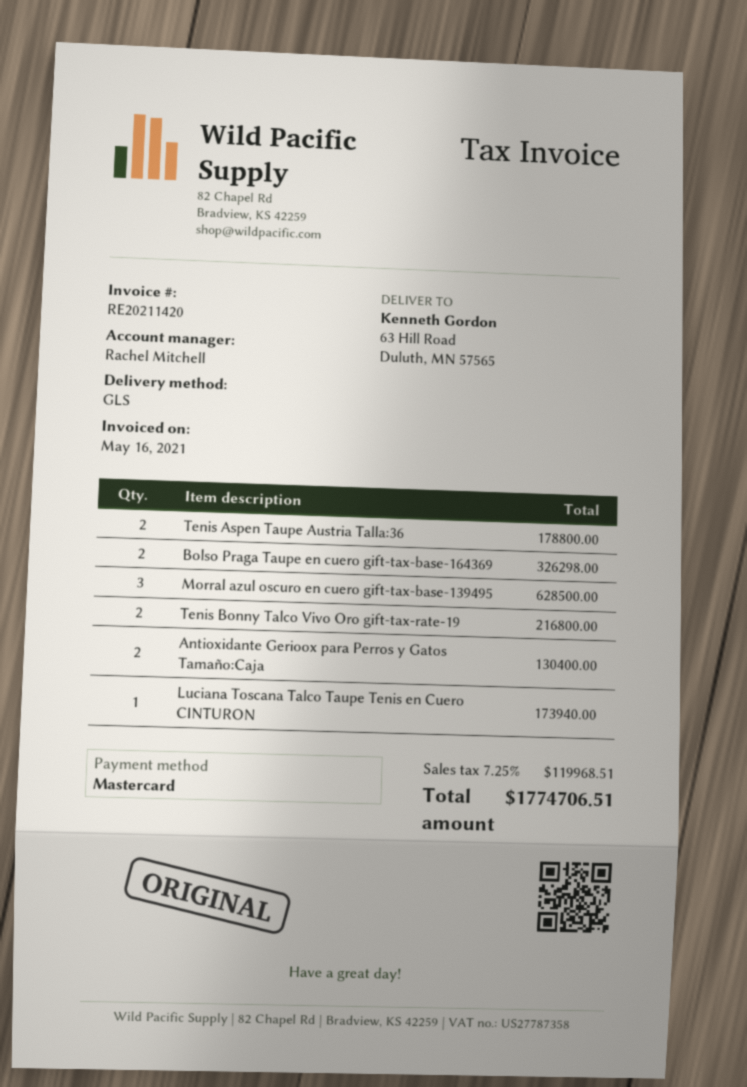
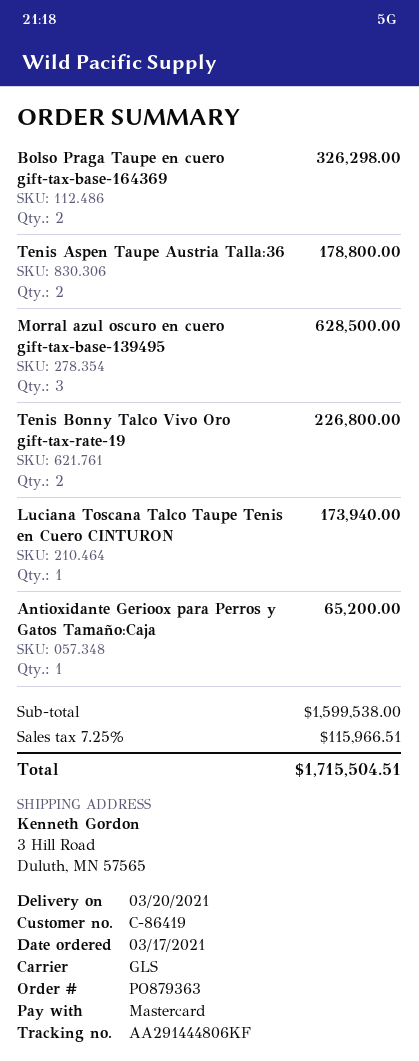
ship to: 63 Hill Road, Duluth, MN 57565 -> 3 Hill Road, Duluth, MN 57565
Tenis Bonny Talco Vivo Oro gift-tax-rate-19: 2 for 216800.00 -> 2 for 226800.00
Antioxidante Gerioox para Perros y Gatos Tamaño:Caja: 2 for 130400.00 -> 1 for 65200.00
tax: 7.25% = 119968.51 -> 7.25% = 115966.51
total: 1774706.51 -> 1715504.51

